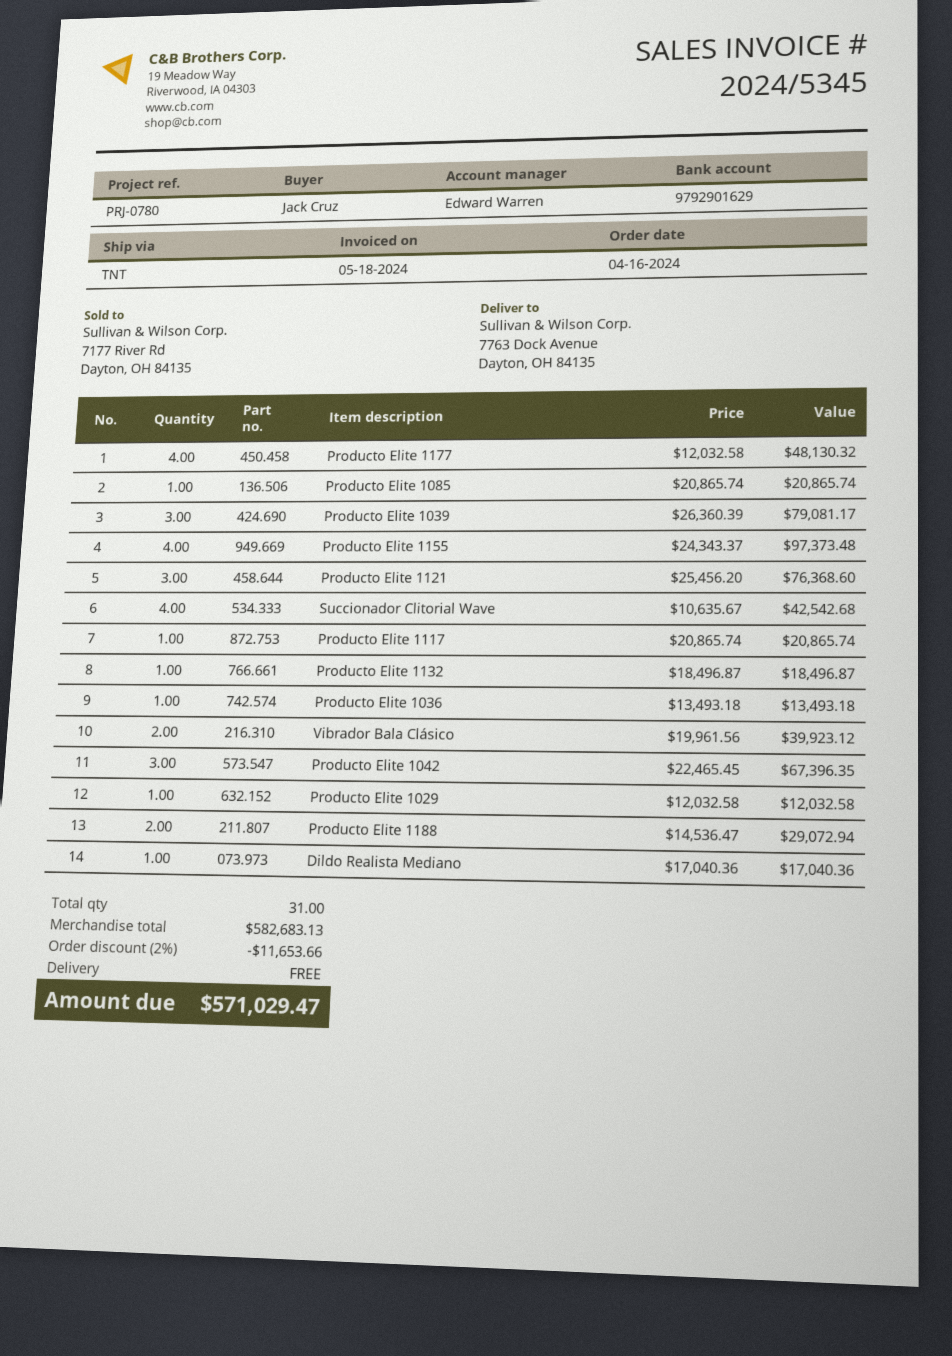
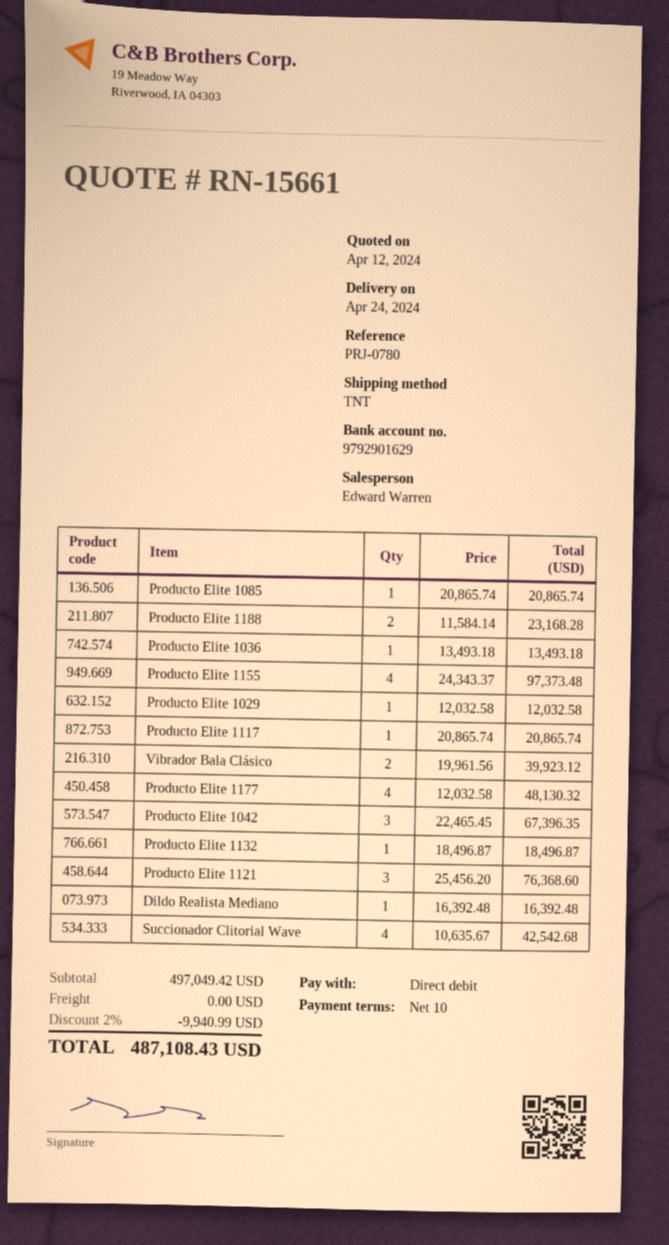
Producto Elite 1039: 3 x 26360.39 = 79081.17 -> none
Producto Elite 1188: 2 x 14536.47 = 29072.94 -> 2 x 11584.14 = 23168.28
Dildo Realista Mediano: 1 x 17040.36 = 17040.36 -> 1 x 16392.48 = 16392.48
subtotal: 582683.13 -> 497049.42
discount: 2% = 11653.66 -> 2% = 9940.99
total: 571029.47 -> 487108.43

